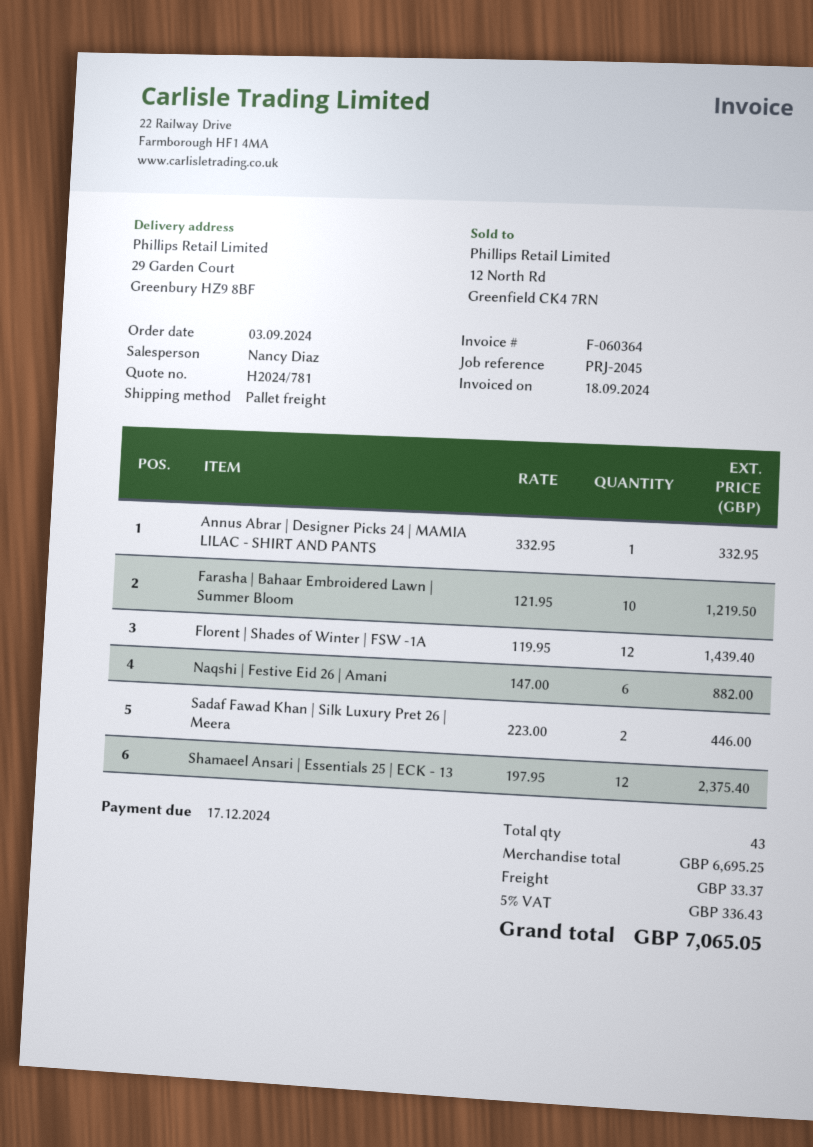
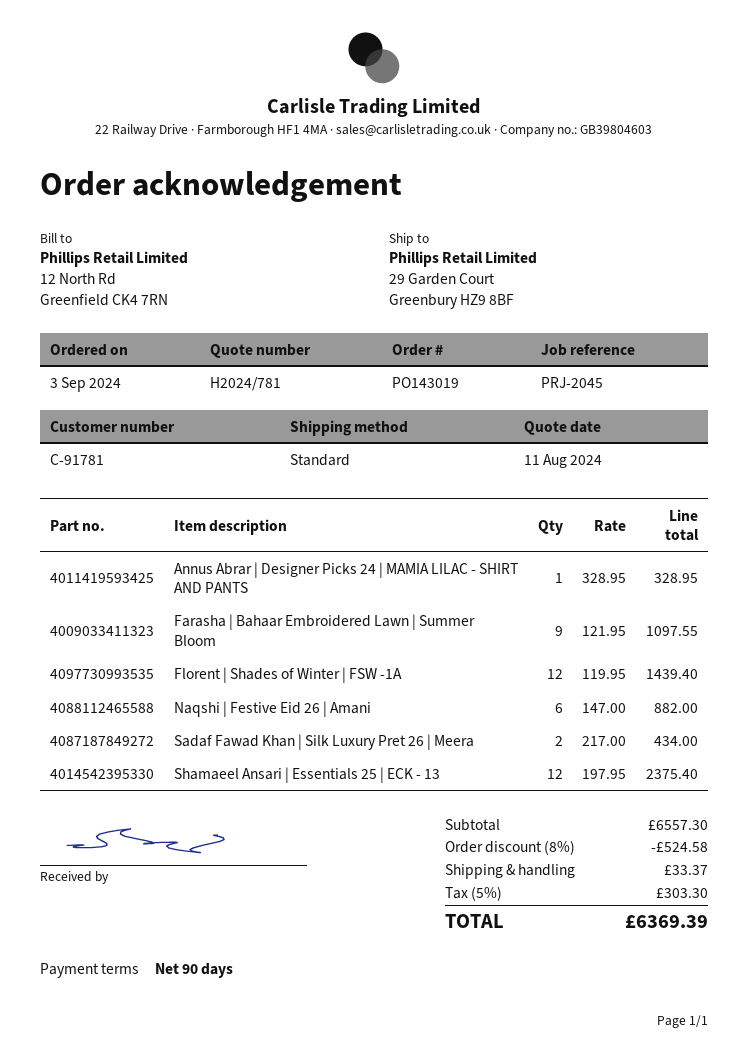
shipping method: pallet freight -> standard
Annus Abrar | Designer Picks 24 | MAMIA LILAC - SHIRT AND PANTS: 1 x 332.95 = 332.95 -> 1 x 328.95 = 328.95
Farasha | Bahaar Embroidered Lawn | Summer Bloom: 10 x 121.95 = 1219.50 -> 9 x 121.95 = 1097.55
Sadaf Fawad Khan | Silk Luxury Pret 26 | Meera: 2 x 223.00 = 446.00 -> 2 x 217.00 = 434.00
subtotal: 6695.25 -> 6557.30
discount: none -> 8% = 524.58
tax: 5% = 336.43 -> 5% = 303.30
total: 7065.05 -> 6369.39

